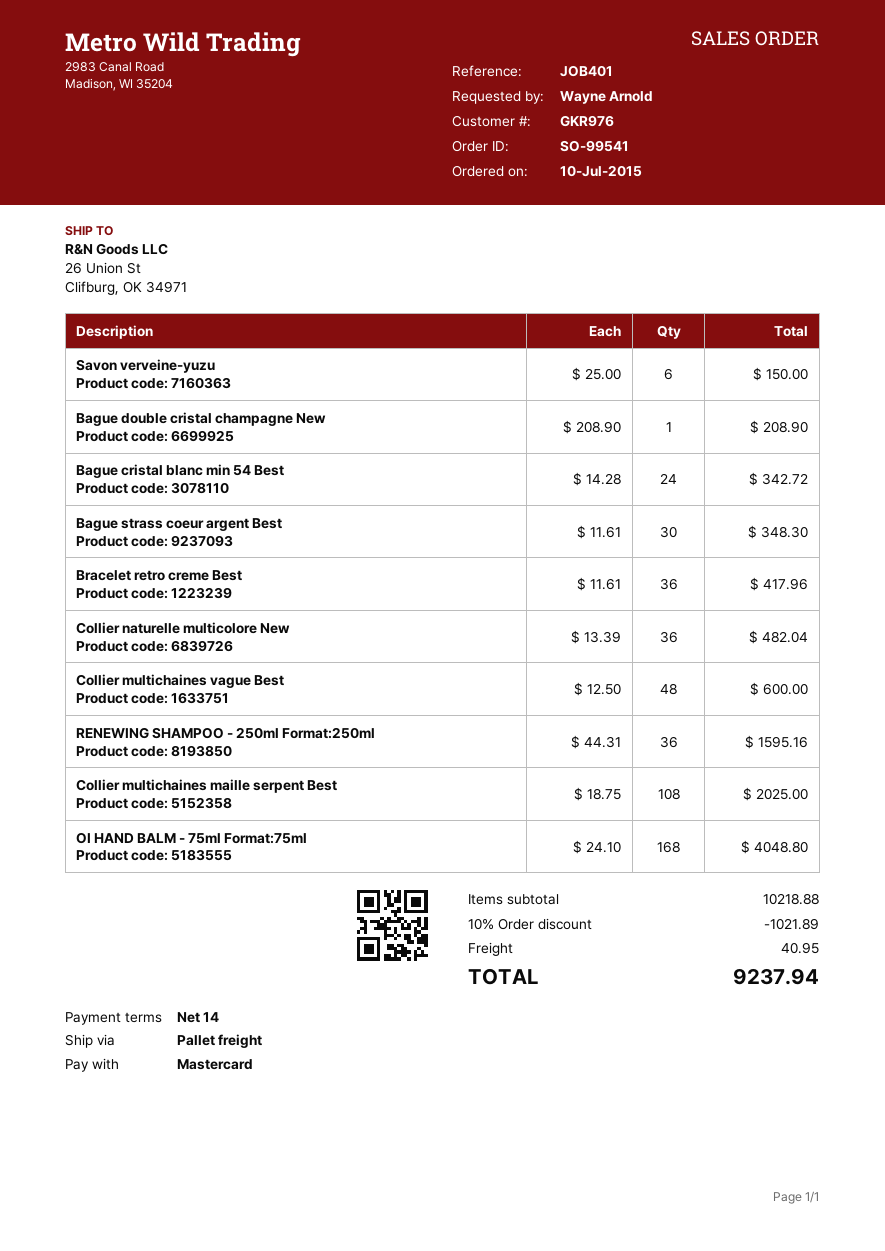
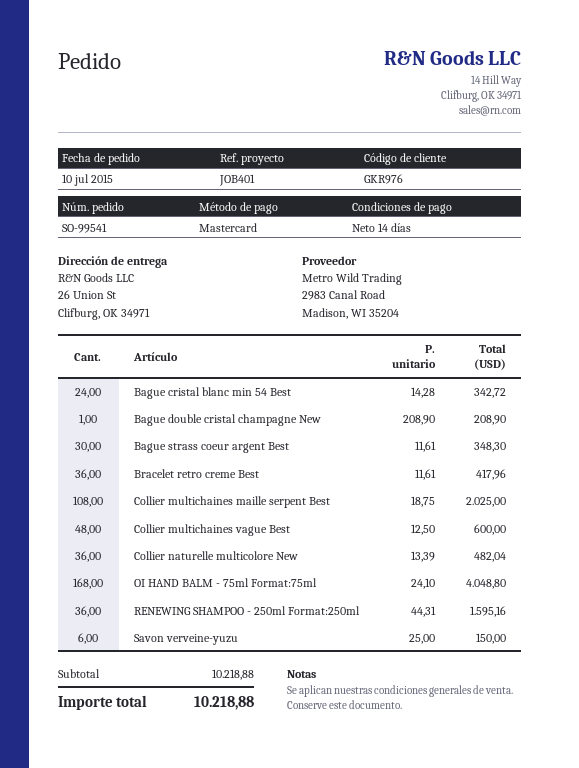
discount: 10% = 1021.89 -> none
shipping: 40.95 -> none
total: 9237.94 -> 10218.88

